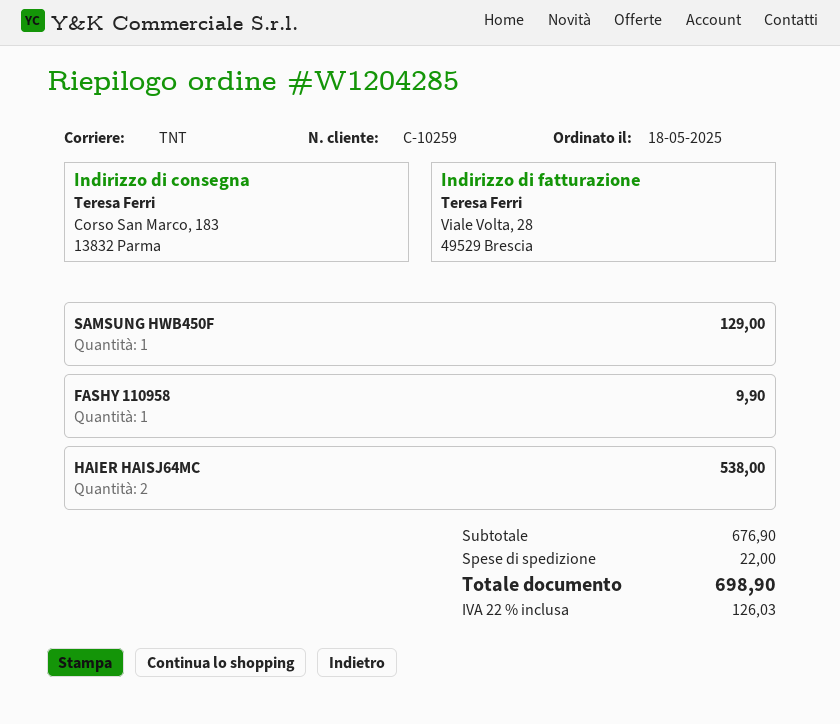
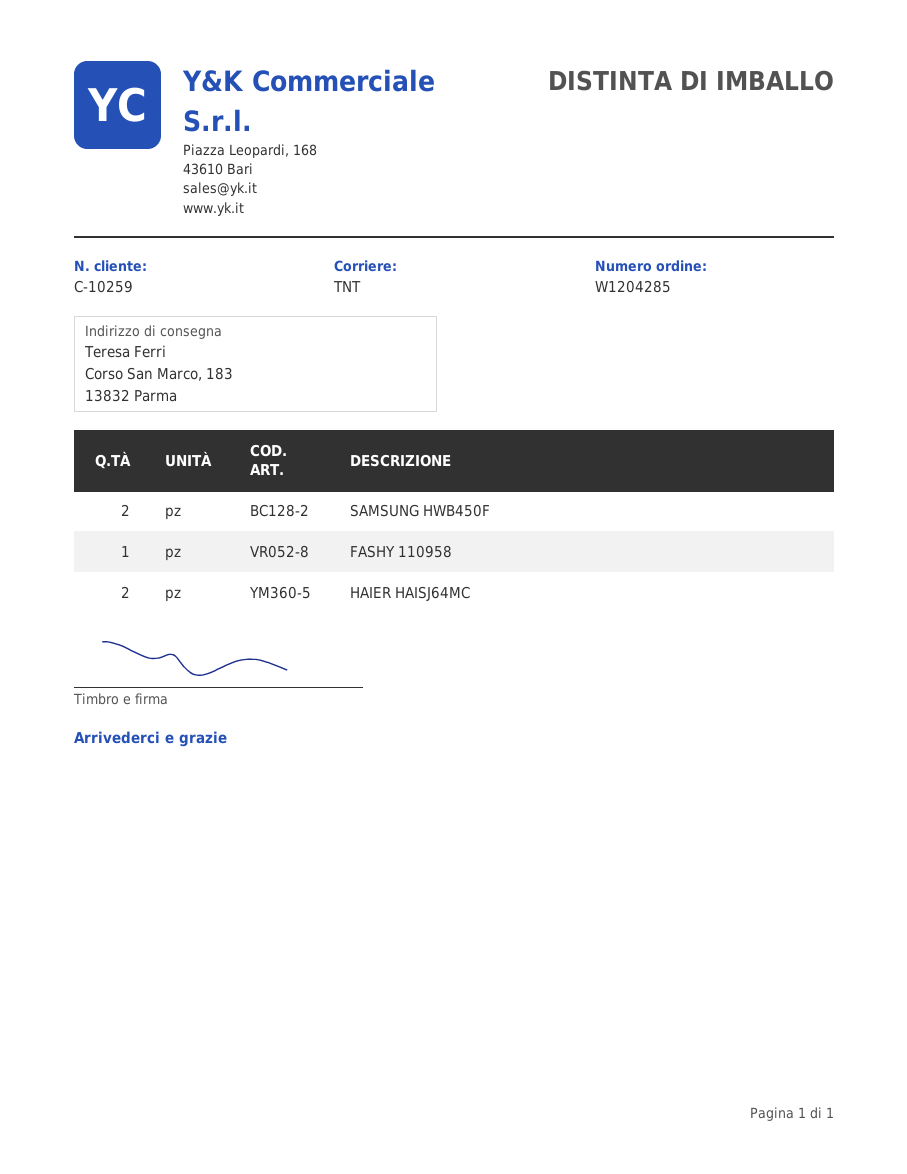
SAMSUNG HWB450F: 1 -> 2

